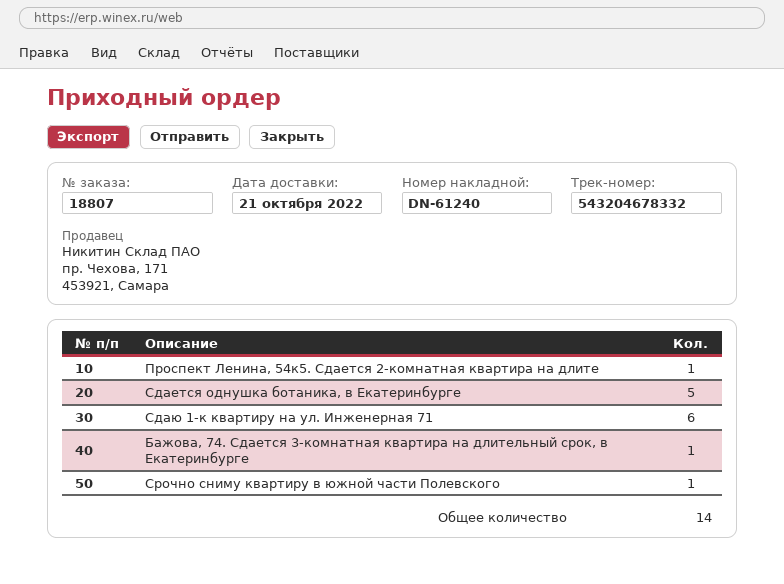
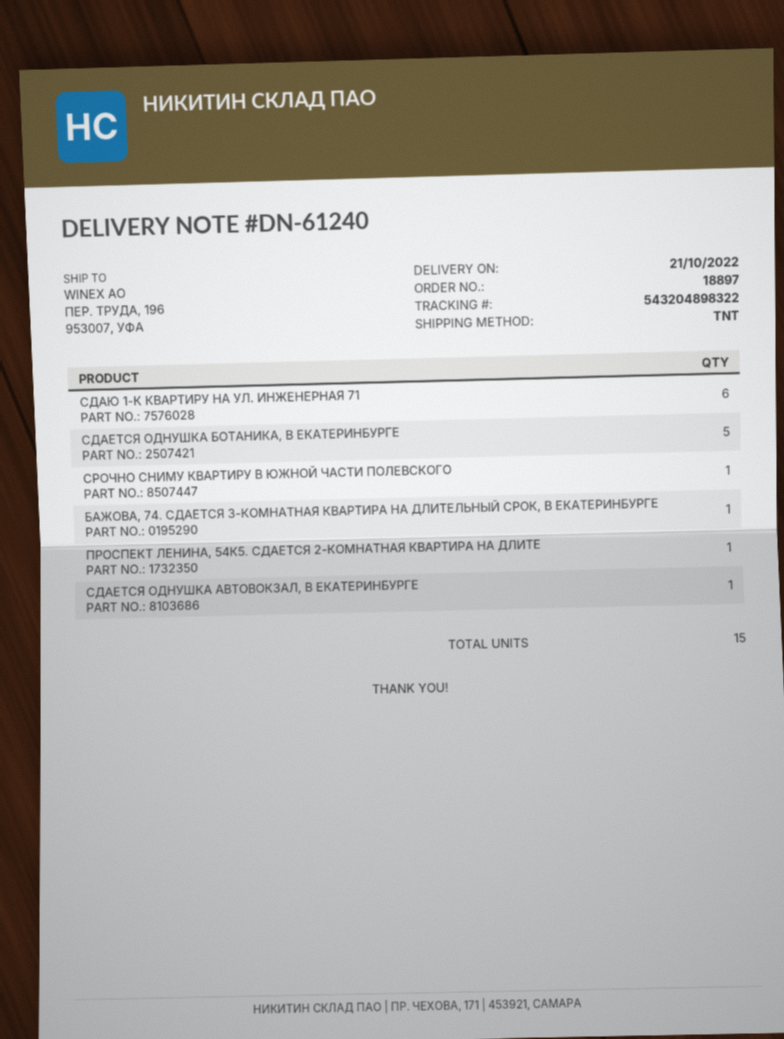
order number: 18807 -> 18897
tracking number: 543204678332 -> 543204898322
СДАЕТСЯ ОДНУШКА АВТОВОКЗАЛ, В ЕКАТЕРИНБУРГЕ: none -> 1
total quantity: 14 -> 15

